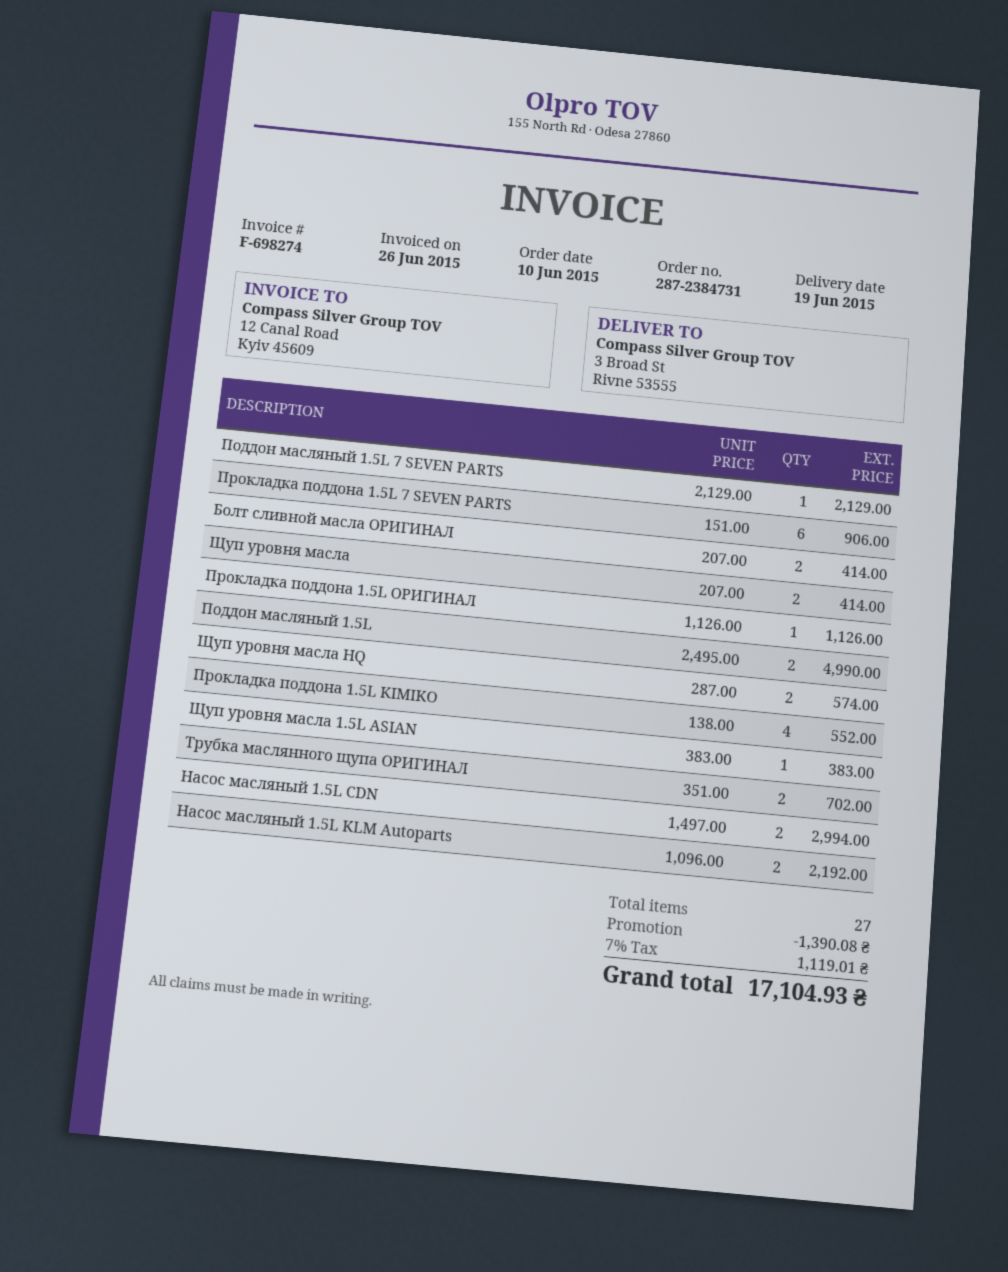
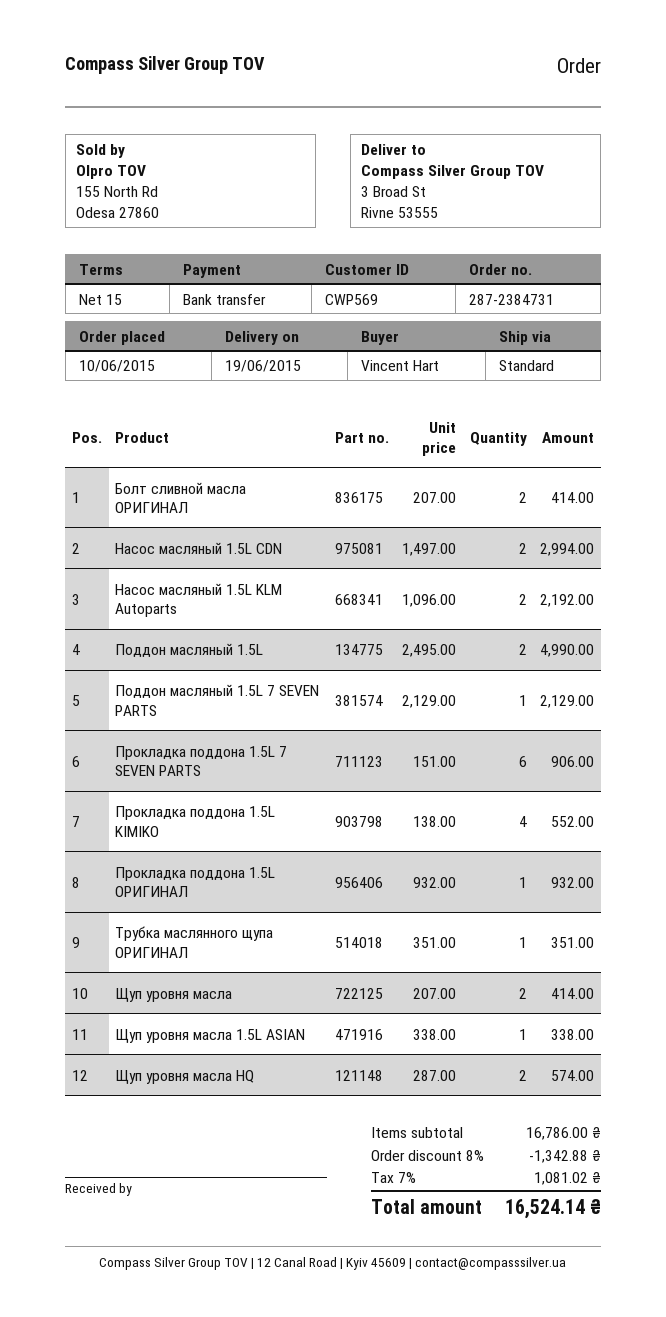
Прокладка поддона 1.5L ОРИГИНАЛ: 1 x 1126.00 = 1126.00 -> 1 x 932.00 = 932.00
Щуп уровня масла 1.5L ASIAN: 1 x 383.00 = 383.00 -> 1 x 338.00 = 338.00
Трубка маслянного щупа ОРИГИНАЛ: 2 x 351.00 = 702.00 -> 1 x 351.00 = 351.00
discount: 1390.08 -> 1342.88
tax: 7% = 1119.01 -> 7% = 1081.02
total: 17104.93 -> 16524.14

